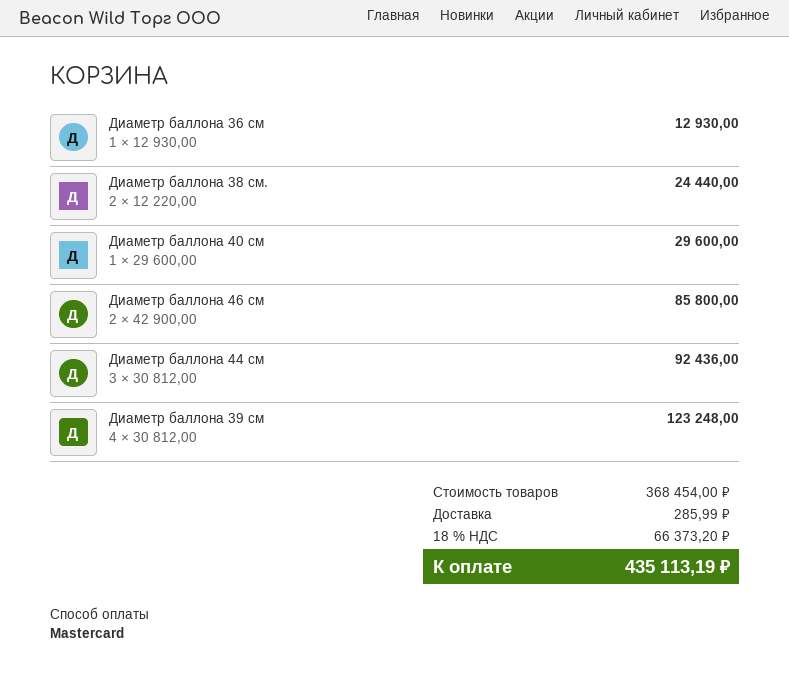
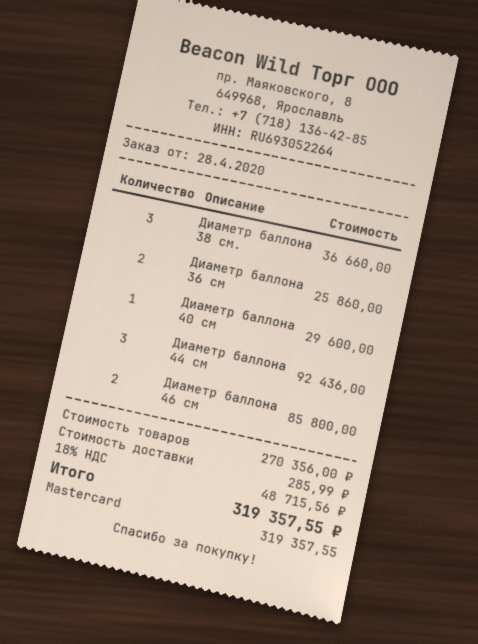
Диаметр баллона 36 см: 1 for 12930.00 -> 2 for 25860.00
Диаметр баллона 38 см.: 2 for 24440.00 -> 3 for 36660.00
Диаметр баллона 39 см: 4 for 123248.00 -> none
subtotal: 368454.00 -> 270356.00
tax: 18% = 66373.20 -> 18% = 48715.56
total: 435113.19 -> 319357.55

